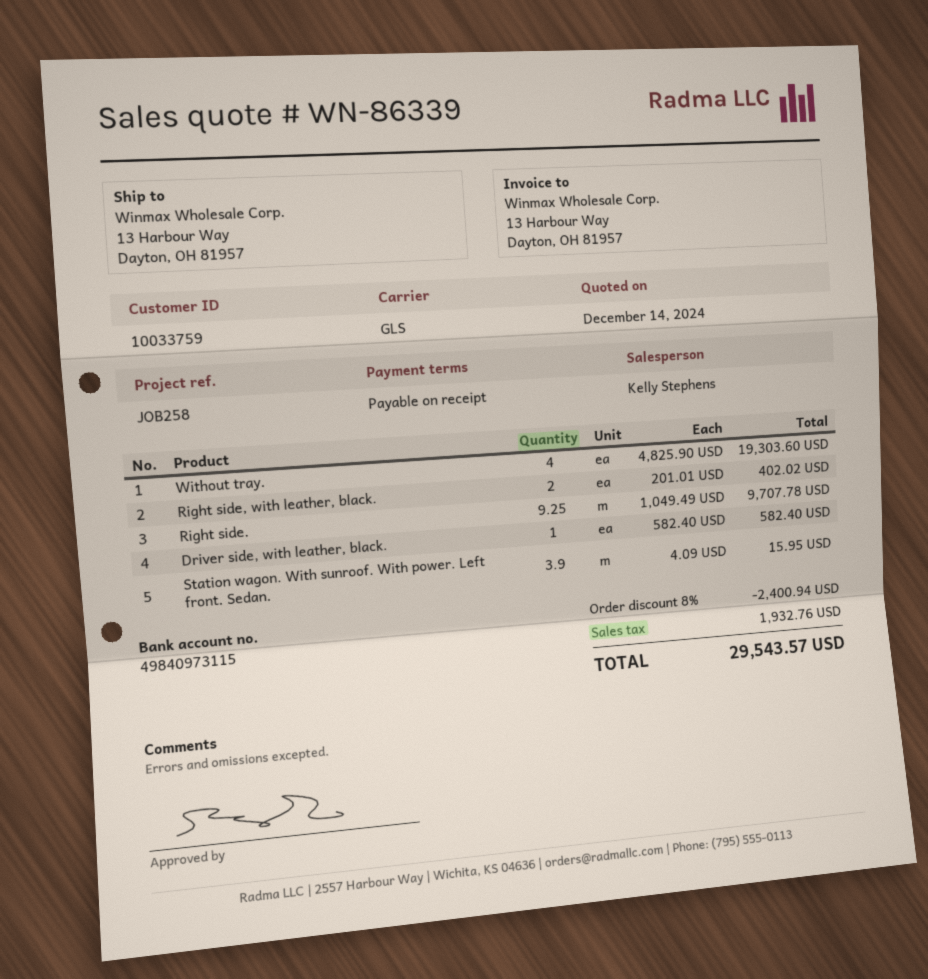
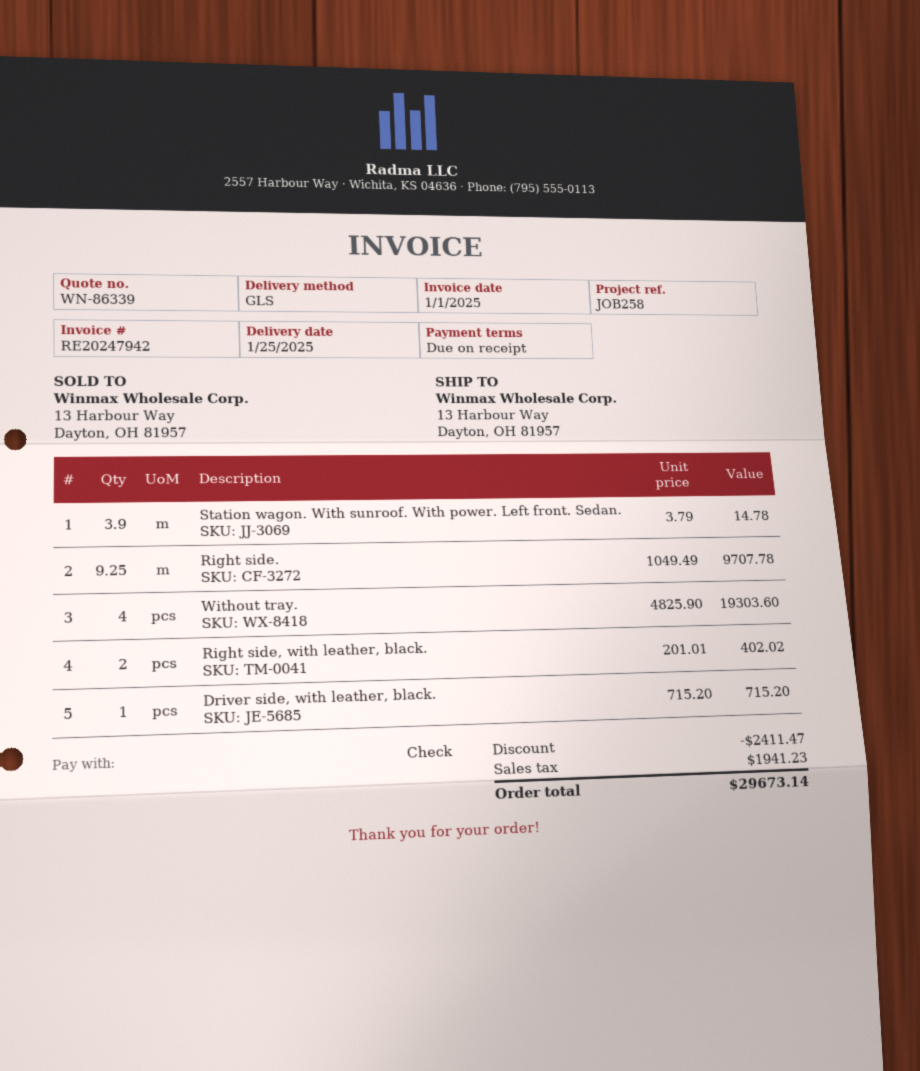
Driver side, with leather, black.: 1 x 582.40 = 582.40 -> 1 x 715.20 = 715.20
Station wagon. With sunroof. With power. Left front. Sedan.: 3.9 x 4.09 = 15.95 -> 3.9 x 3.79 = 14.78
discount: 2400.94 -> 2411.47
tax: 1932.76 -> 1941.23
total: 29543.57 -> 29673.14

